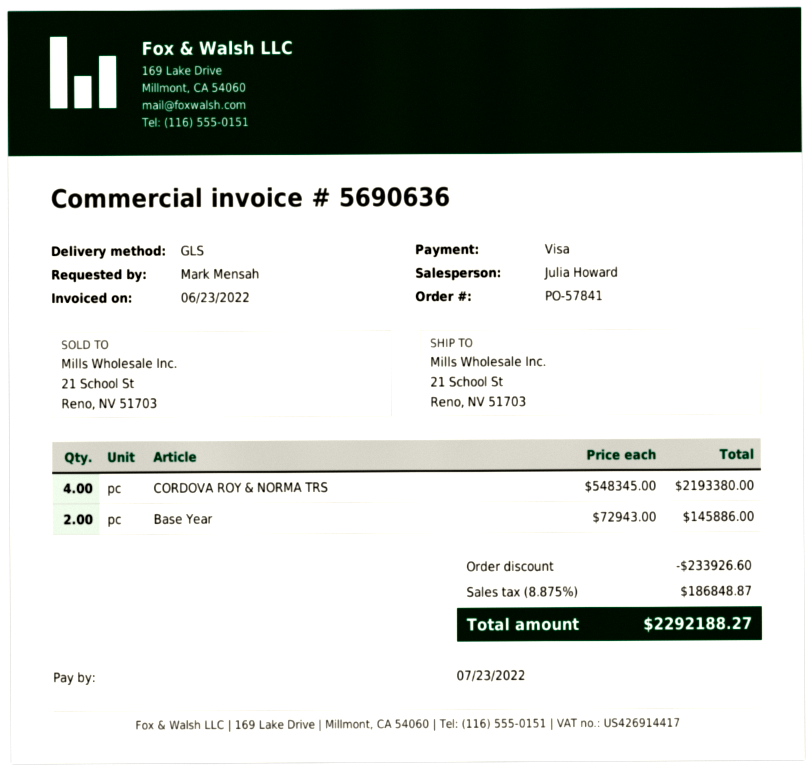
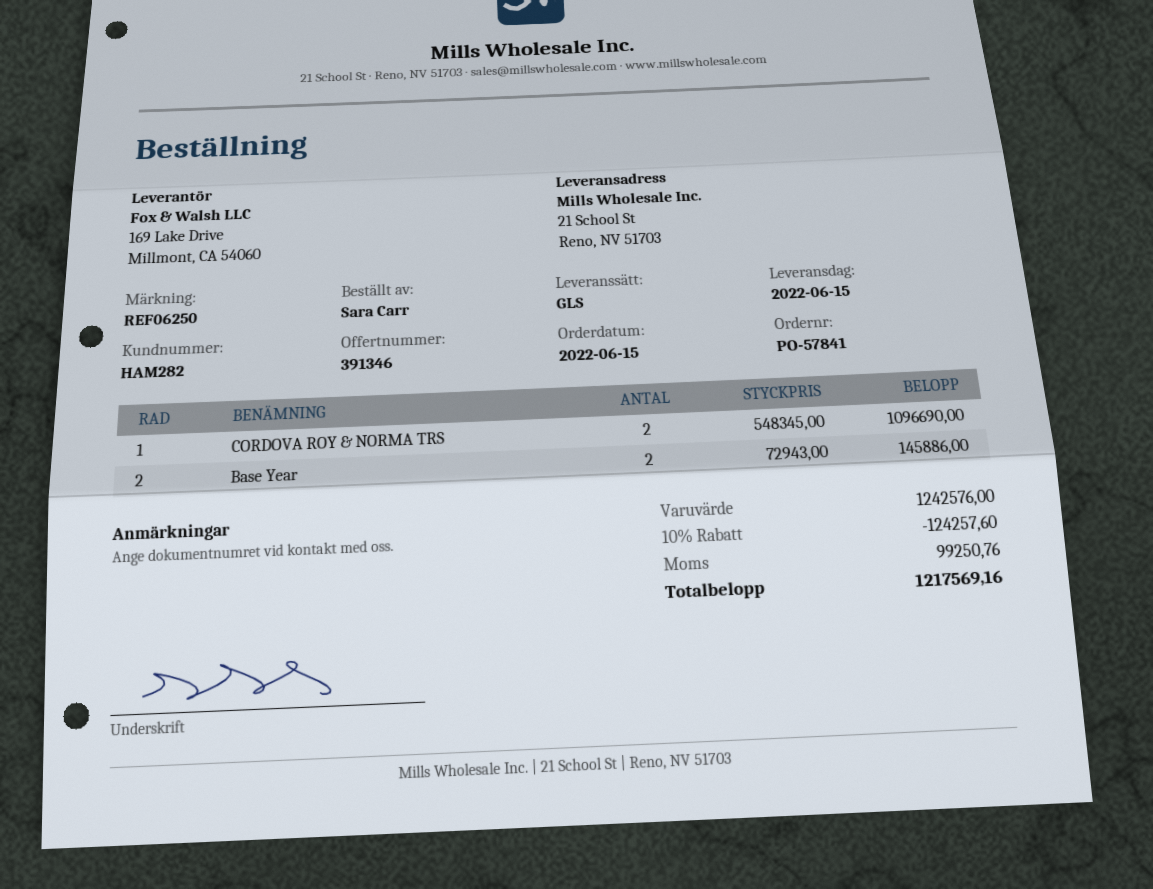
ordered by: Mark Mensah -> Sara Carr
CORDOVA ROY & NORMA TRS: 4 x 548345.00 = 2193380.00 -> 2 x 548345.00 = 1096690.00
discount: 233926.60 -> 124257.60
tax: 186848.87 -> 99250.76
total: 2292188.27 -> 1217569.16

